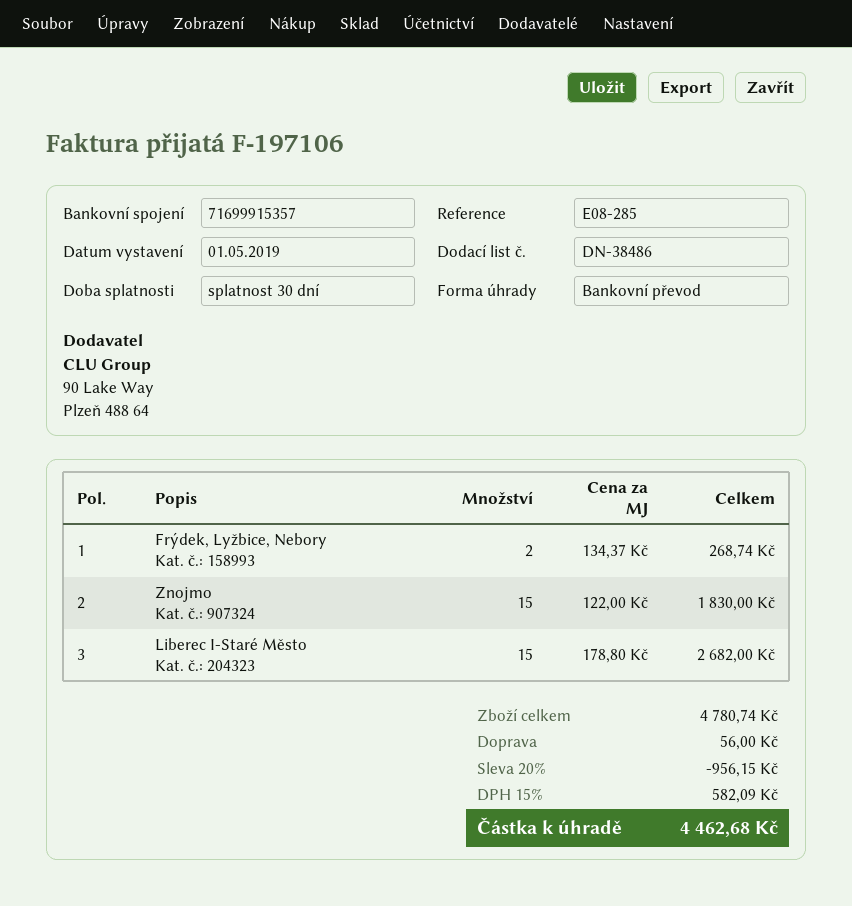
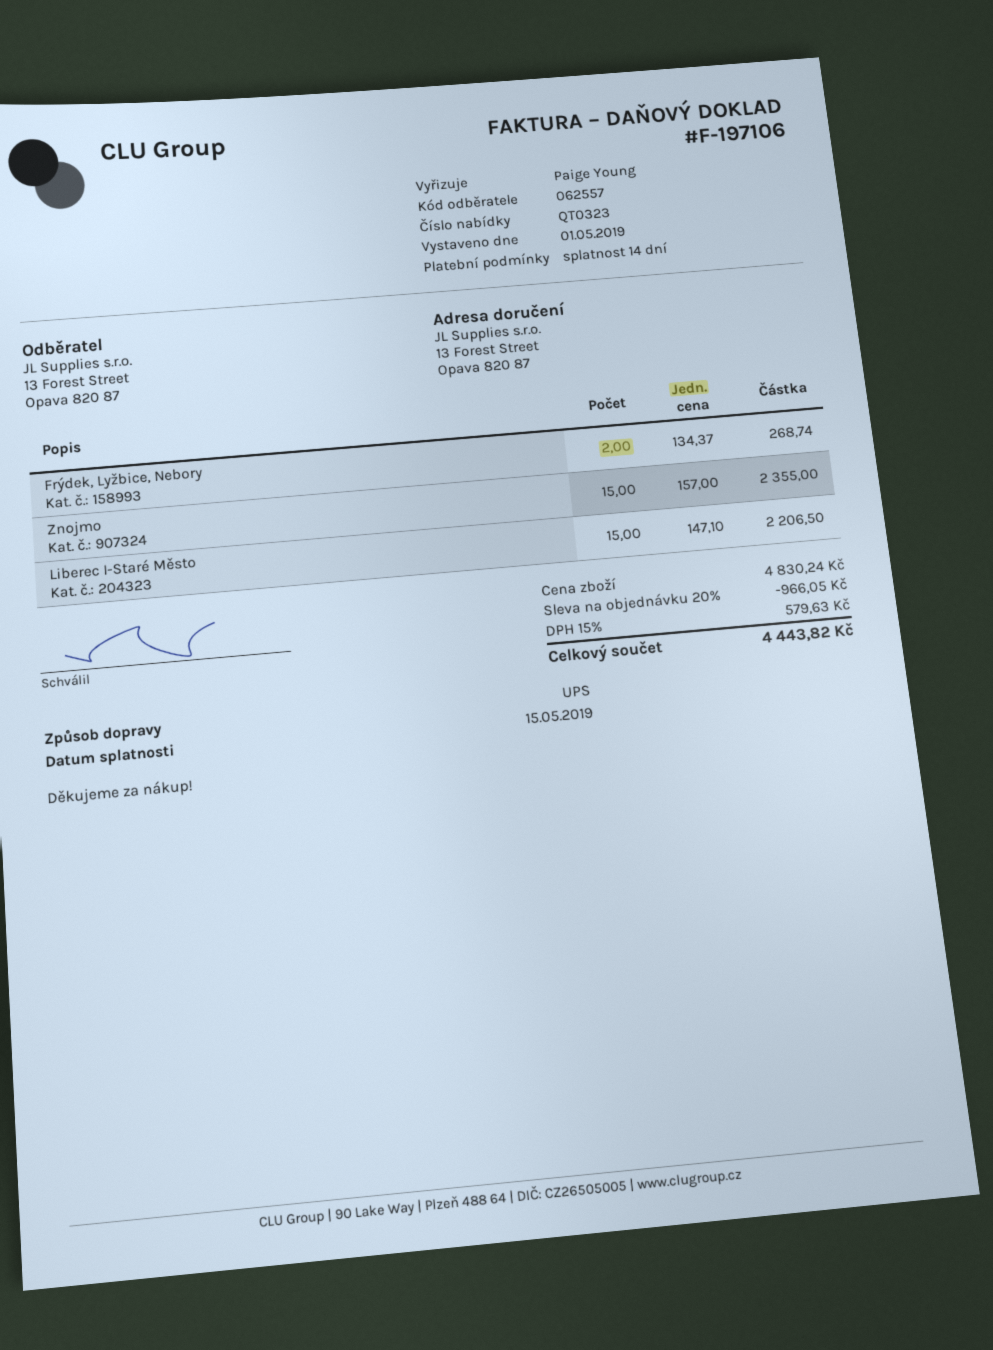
payment terms: 30 days -> 14 days
Znojmo: 15 x 122.00 = 1830.00 -> 15 x 157.00 = 2355.00
Liberec I-Staré Město: 15 x 178.80 = 2682.00 -> 15 x 147.10 = 2206.50
subtotal: 4780.74 -> 4830.24
discount: 20% = 956.15 -> 20% = 966.05
shipping: 56.00 -> none
tax: 15% = 582.09 -> 15% = 579.63
total: 4462.68 -> 4443.82

